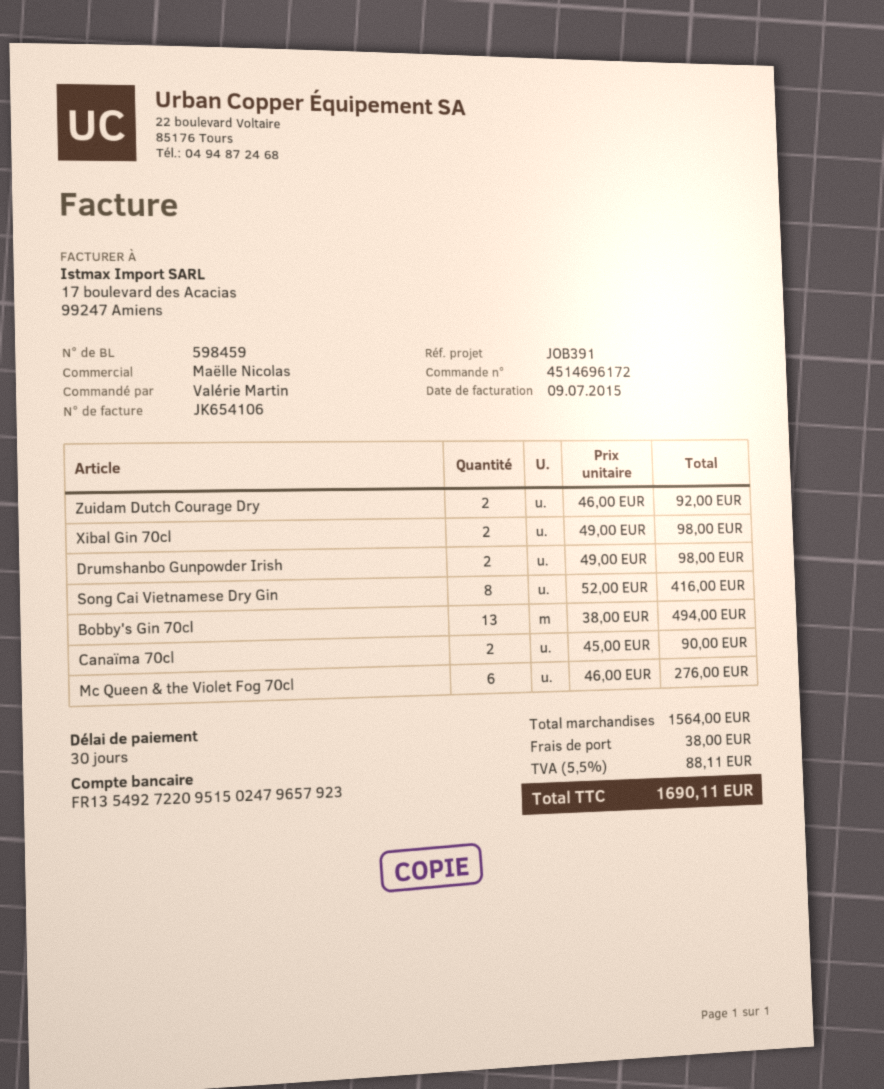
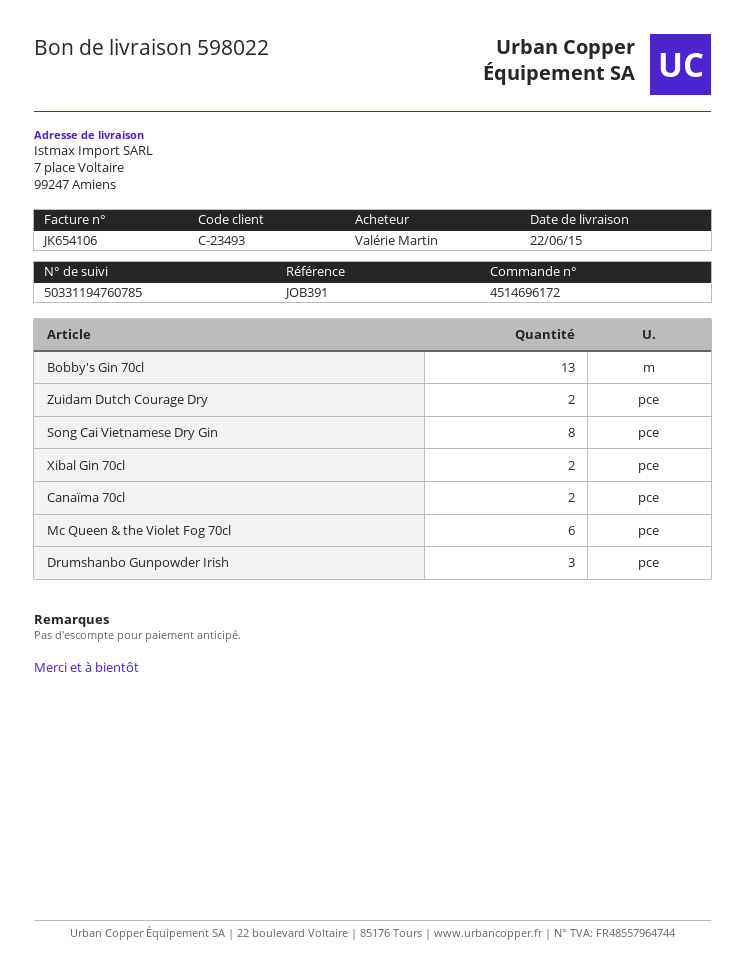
delivery note number: 598459 -> 598022
Drumshanbo Gunpowder Irish: 2 -> 3

